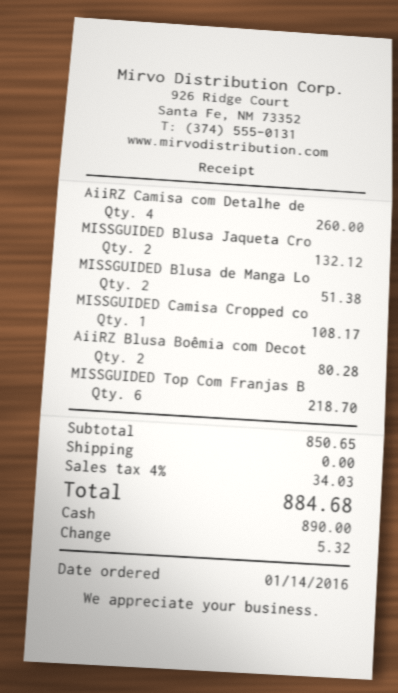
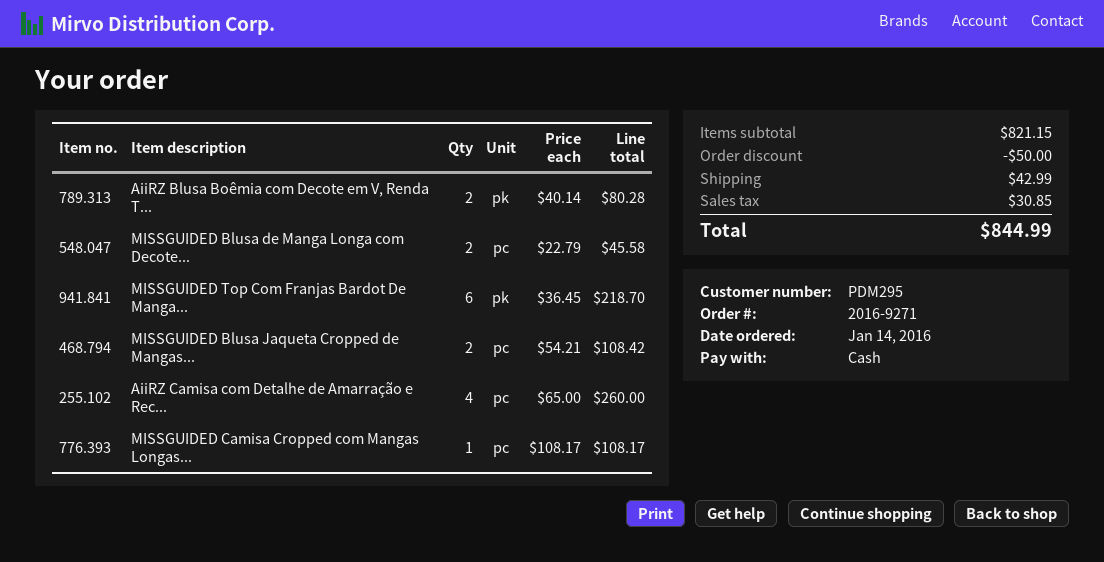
MISSGUIDED Blusa Jaqueta Cro: 2 for 132.12 -> 2 for 108.42
MISSGUIDED Blusa de Manga Lo: 2 for 51.38 -> 2 for 45.58
subtotal: 850.65 -> 821.15
discount: none -> 50.00
shipping: 0.00 -> 42.99
tax: 34.03 -> 30.85
total: 884.68 -> 844.99

